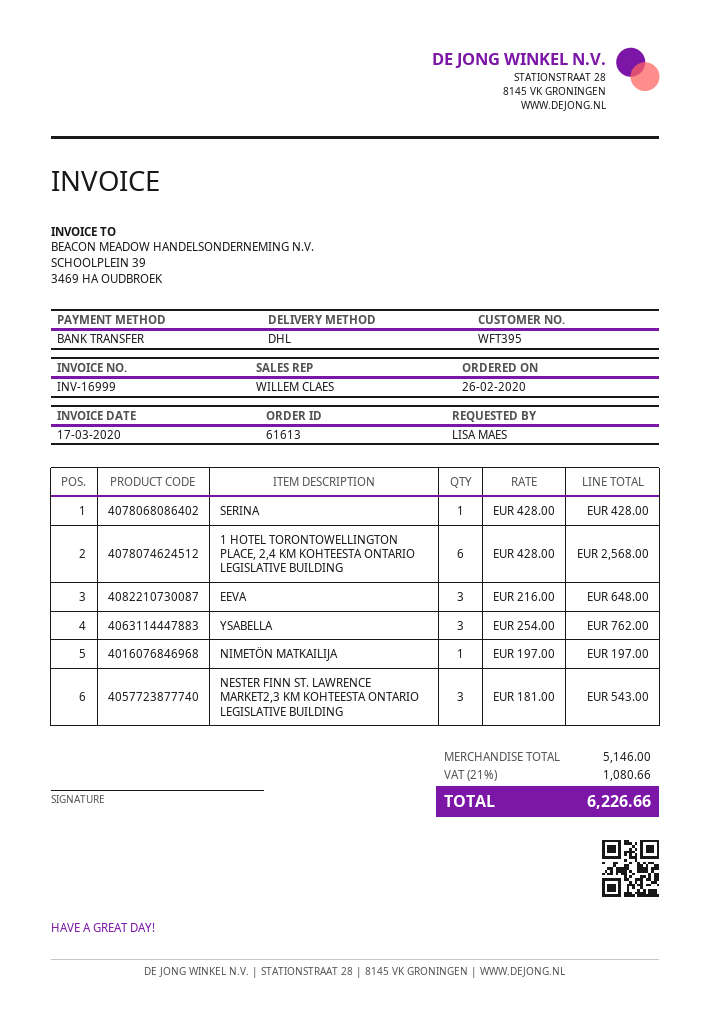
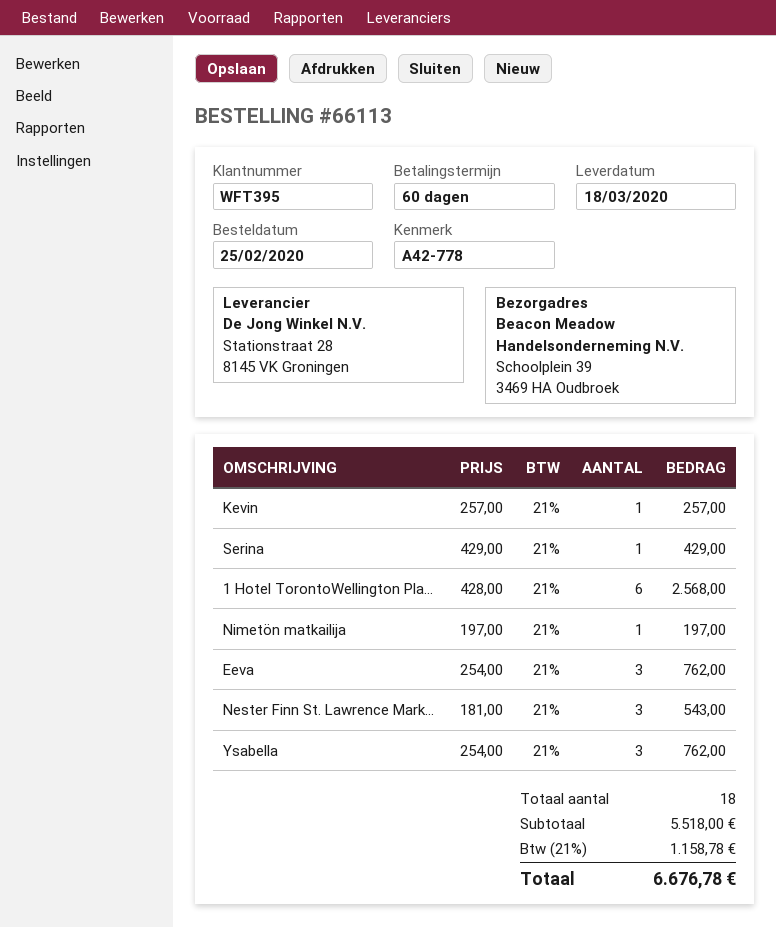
order number: 61613 -> 66113
order date: 2020-02-26 -> 2020-02-25
SERINA: 1 x 428.00 = 428.00 -> 1 x 429.00 = 429.00
EEVA: 3 x 216.00 = 648.00 -> 3 x 254.00 = 762.00
Kevin: none -> 1 x 257.00 = 257.00
subtotal: 5146.00 -> 5518.00
tax: 21% = 1080.66 -> 21% = 1158.78
total: 6226.66 -> 6676.78

